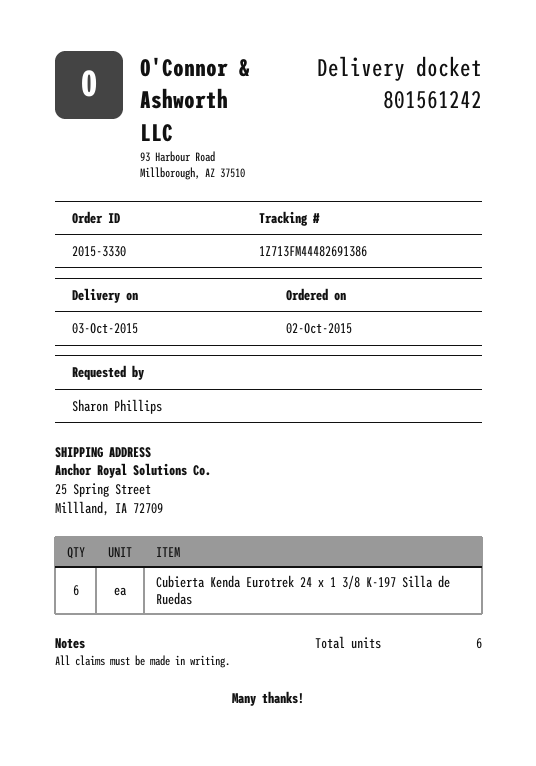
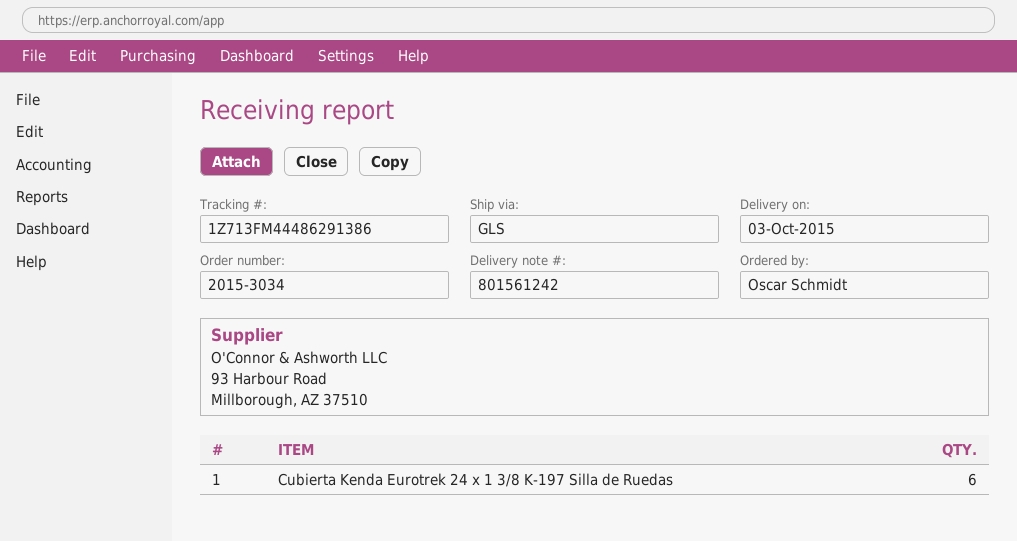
order number: 2015-3330 -> 2015-3034
ordered by: Sharon Phillips -> Oscar Schmidt
tracking number: 1Z713FM44482691386 -> 1Z713FM44486291386

